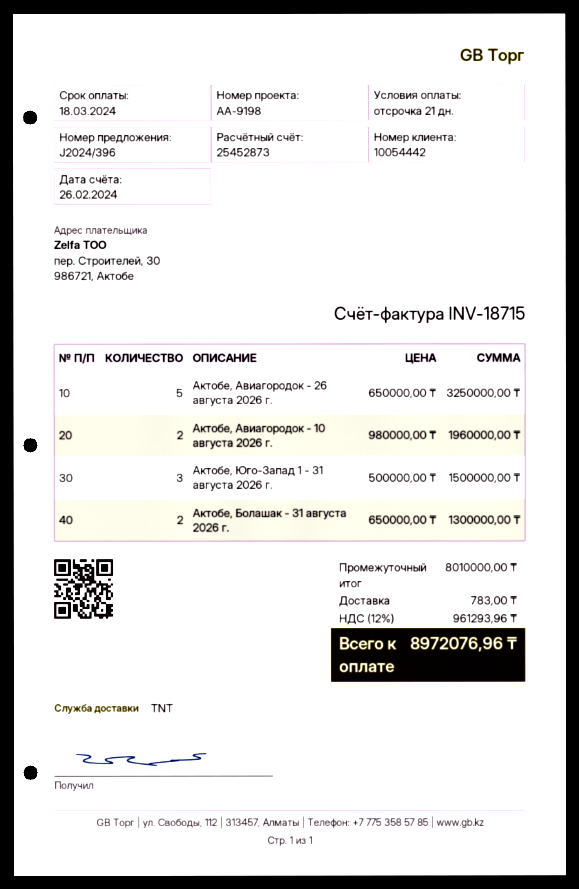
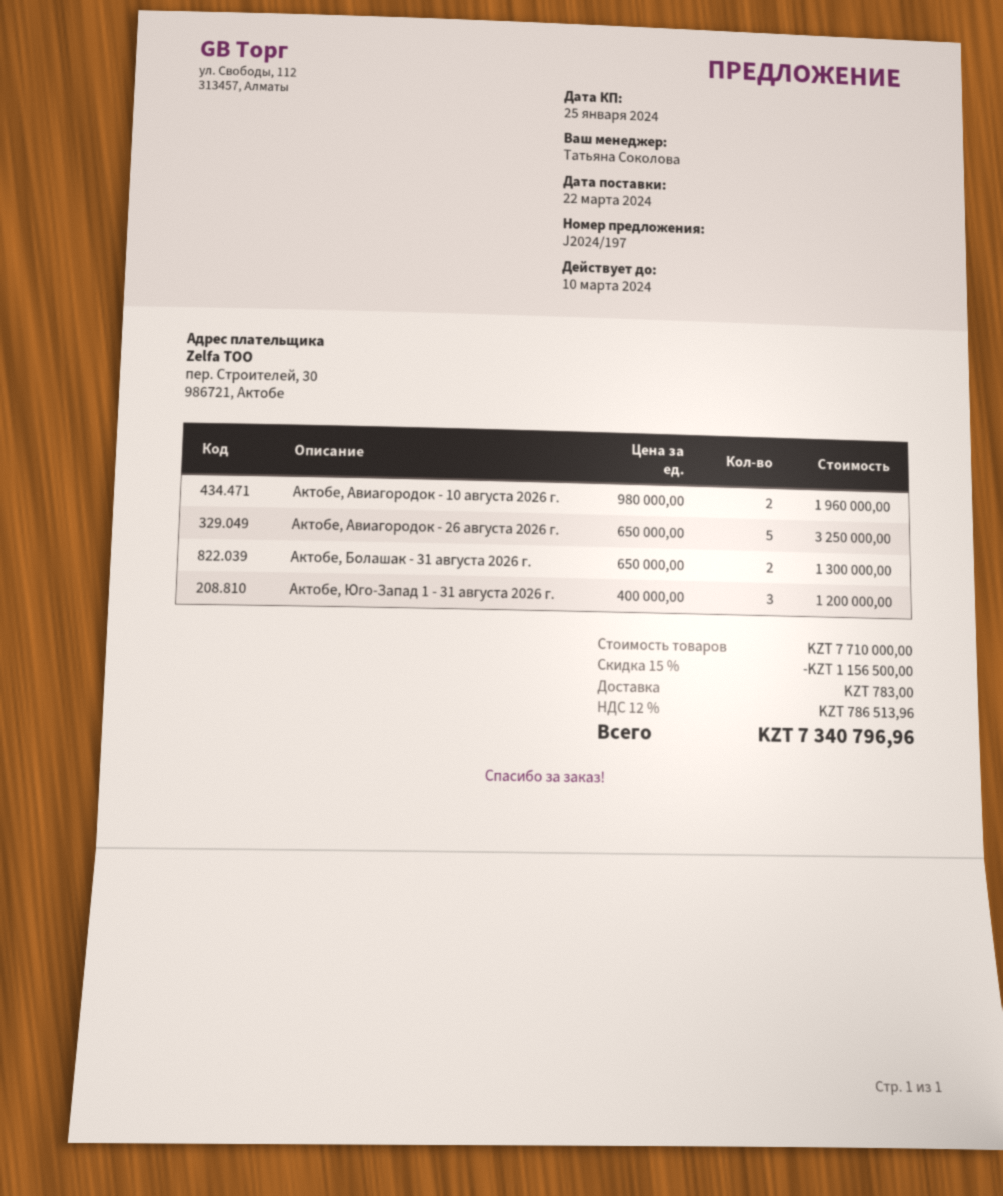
quote number: J2024/396 -> J2024/197
Актобе, Юго-Запад 1 - 31 августа 2026 г.: 3 x 500000.00 = 1500000.00 -> 3 x 400000.00 = 1200000.00
subtotal: 8010000.00 -> 7710000.00
discount: none -> 15% = 1156500.00
tax: 12% = 961293.96 -> 12% = 786513.96
total: 8972076.96 -> 7340796.96

